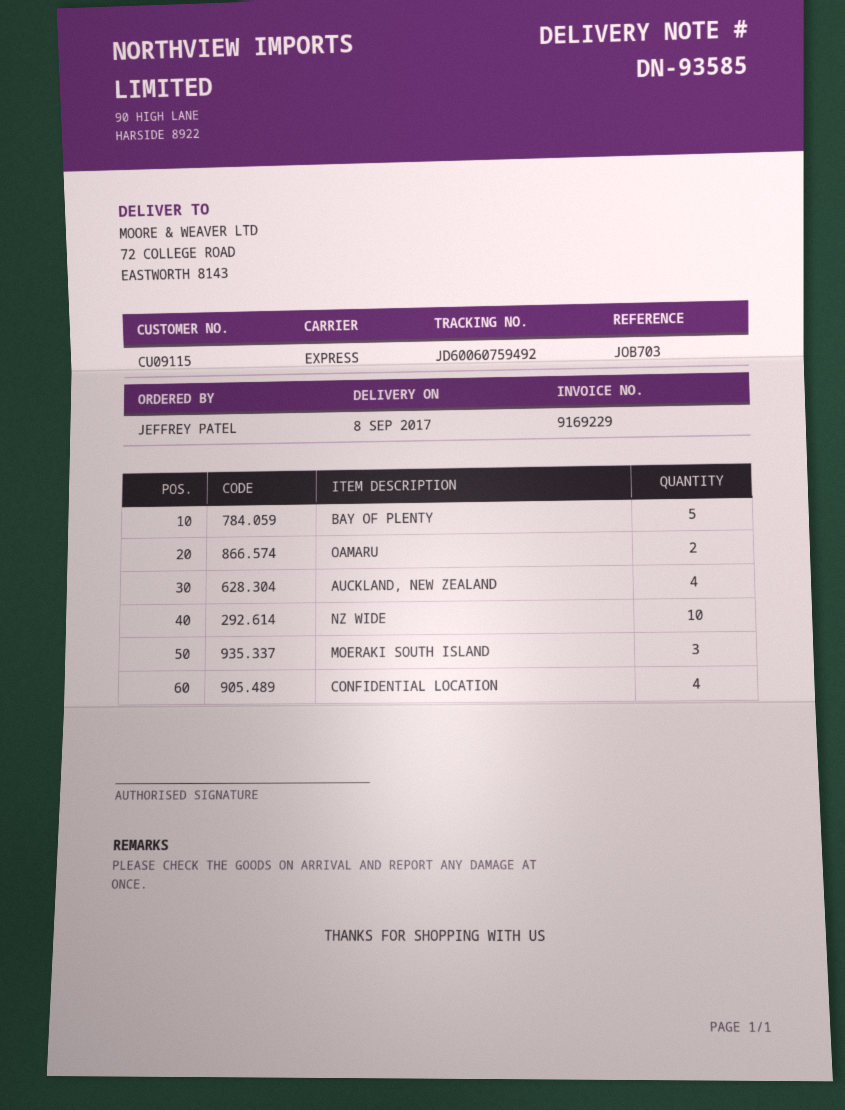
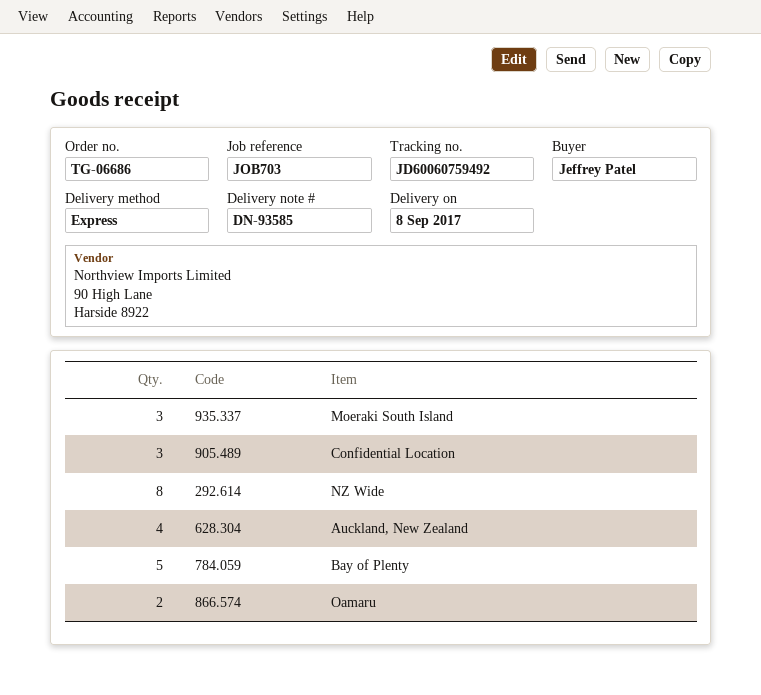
NZ WIDE: 10 -> 8
CONFIDENTIAL LOCATION: 4 -> 3

